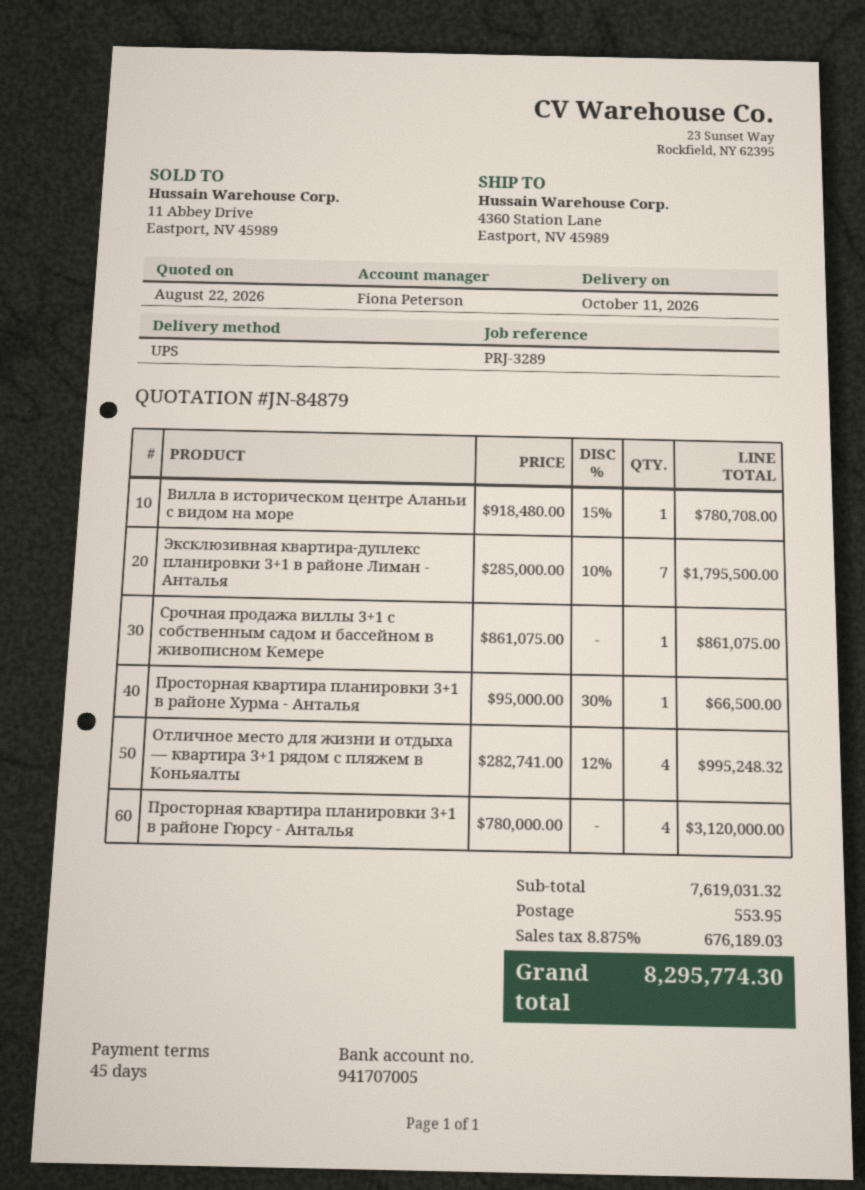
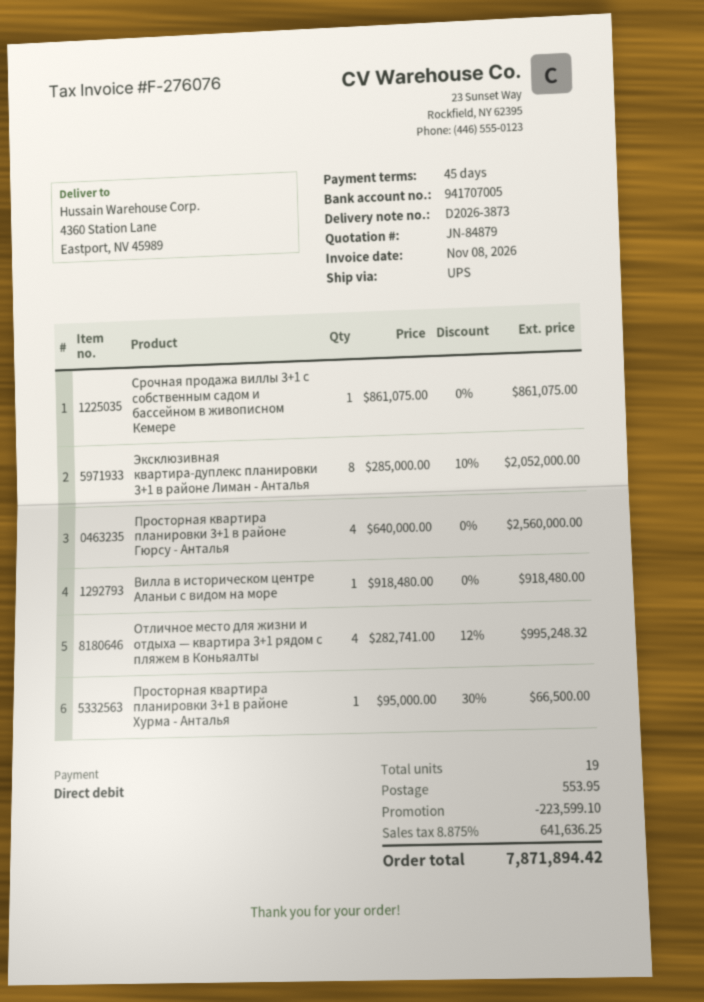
Вилла в историческом центре Аланьи с видом на море: 1 x 918480.00 - 15% = 780708.00 -> 1 x 918480.00 = 918480.00
Эксклюзивная квартира-дуплекс планировки 3+1 в районе Лиман - Анталья: 7 x 285000.00 - 10% = 1795500.00 -> 8 x 285000.00 - 10% = 2052000.00
Просторная квартира планировки 3+1 в районе Гюрсу - Анталья: 4 x 780000.00 = 3120000.00 -> 4 x 640000.00 = 2560000.00
discount: none -> 223599.10
tax: 8.875% = 676189.03 -> 8.875% = 641636.25
total: 8295774.30 -> 7871894.42

